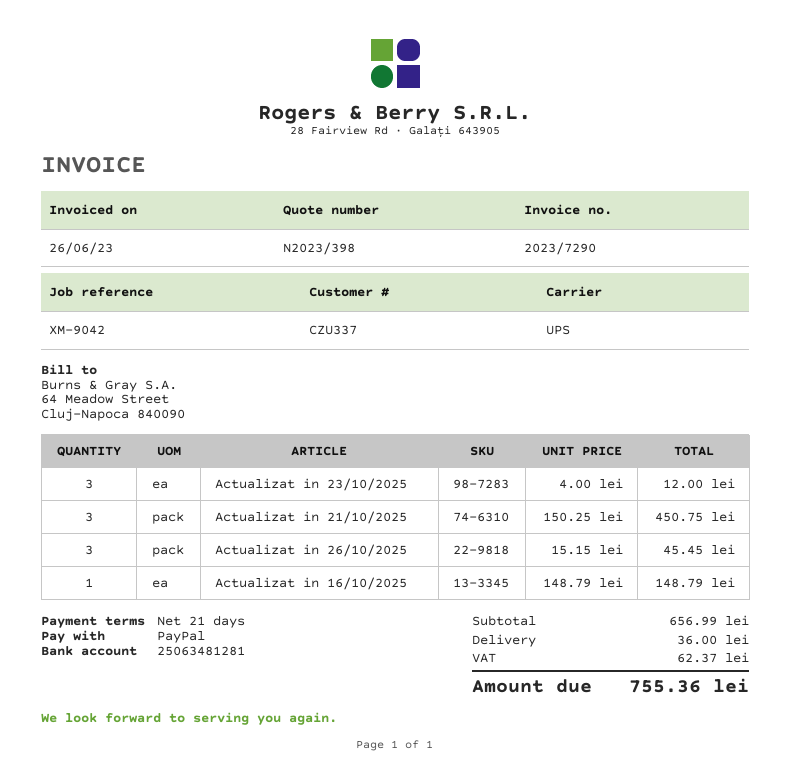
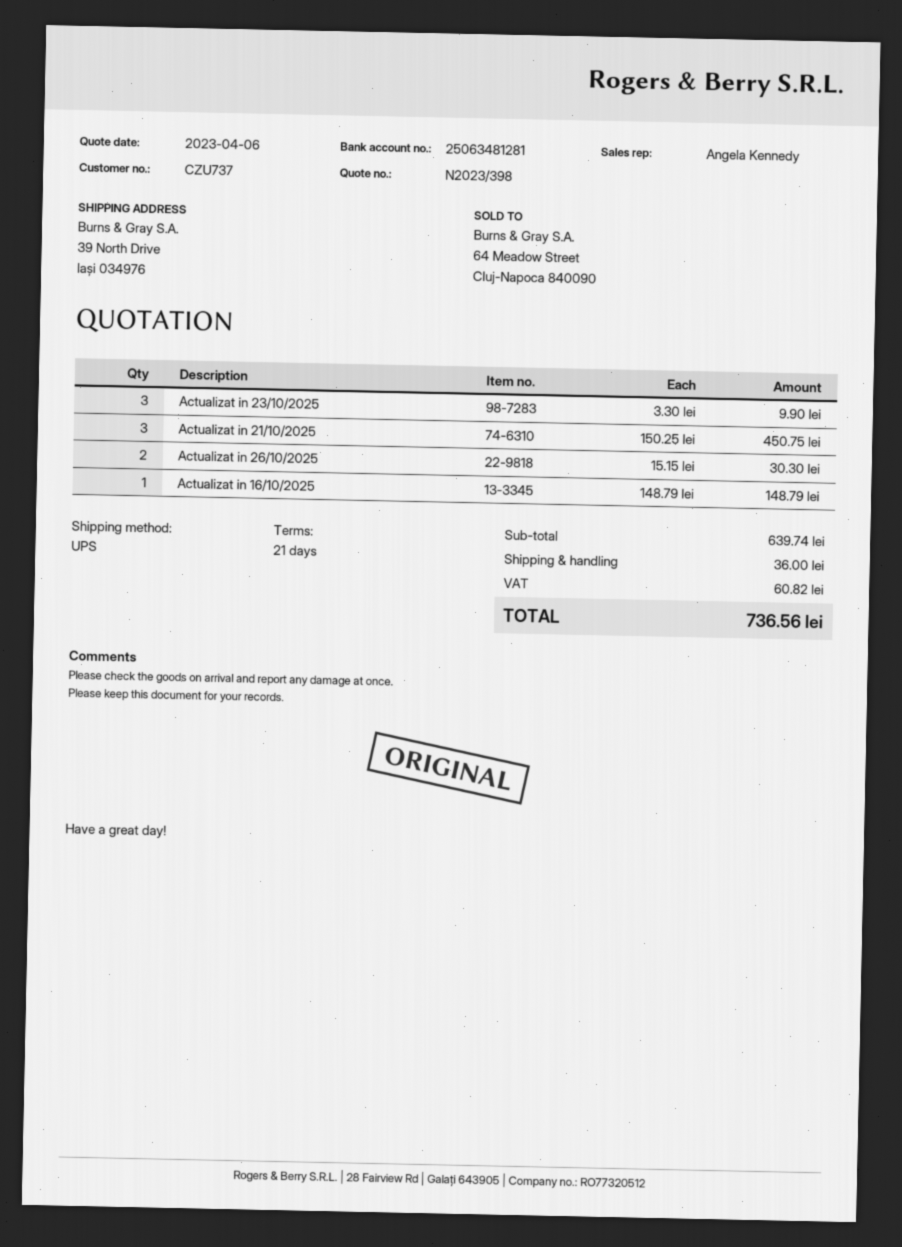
customer number: CZU337 -> CZU737
Actualizat in 23/10/2025: 3 x 4.00 = 12.00 -> 3 x 3.30 = 9.90
Actualizat in 26/10/2025: 3 x 15.15 = 45.45 -> 2 x 15.15 = 30.30
subtotal: 656.99 -> 639.74
tax: 62.37 -> 60.82
total: 755.36 -> 736.56

